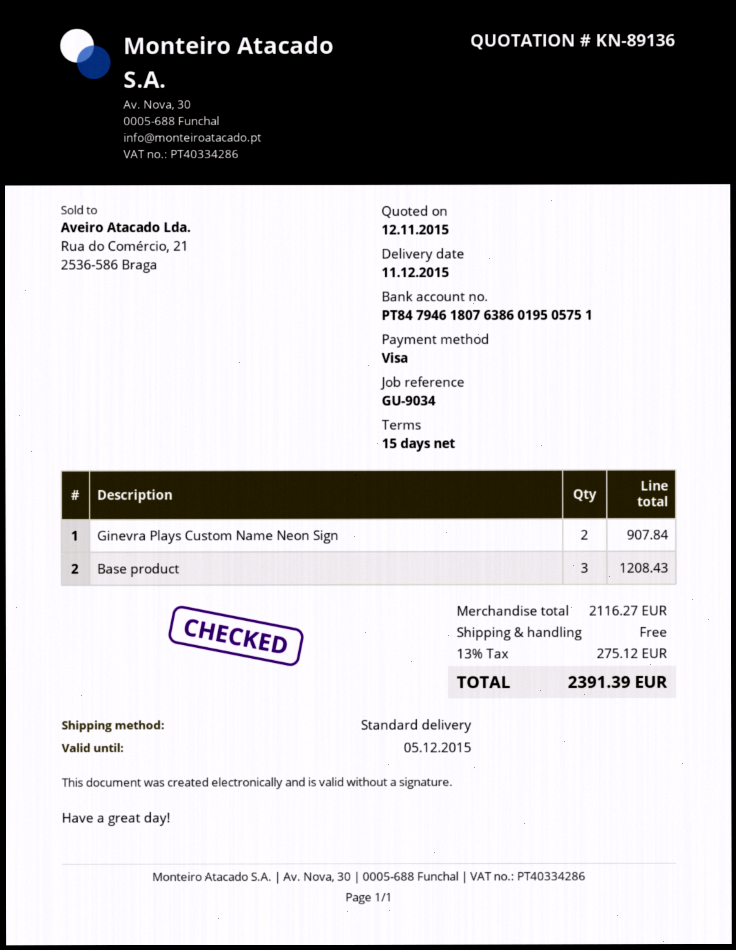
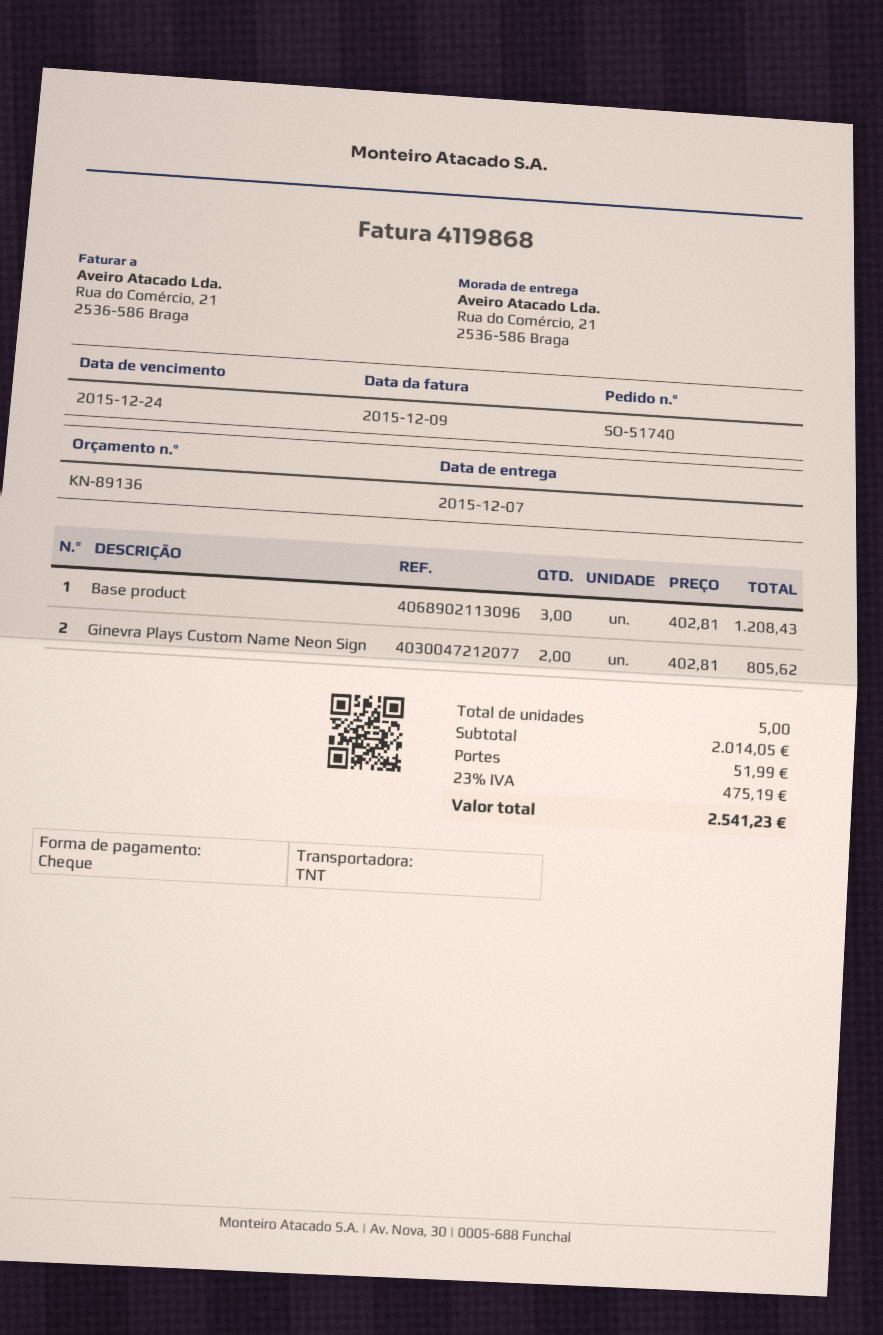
delivery date: 2015-12-11 -> 2015-12-07
payment method: Visa -> cheque
shipping method: standard -> TNT
Ginevra Plays Custom Name Neon Sign: 2 for 907.84 -> 2 for 805.62
subtotal: 2116.27 -> 2014.05
shipping: 0.00 -> 51.99
tax: 13% = 275.12 -> 23% = 475.19
total: 2391.39 -> 2541.23

